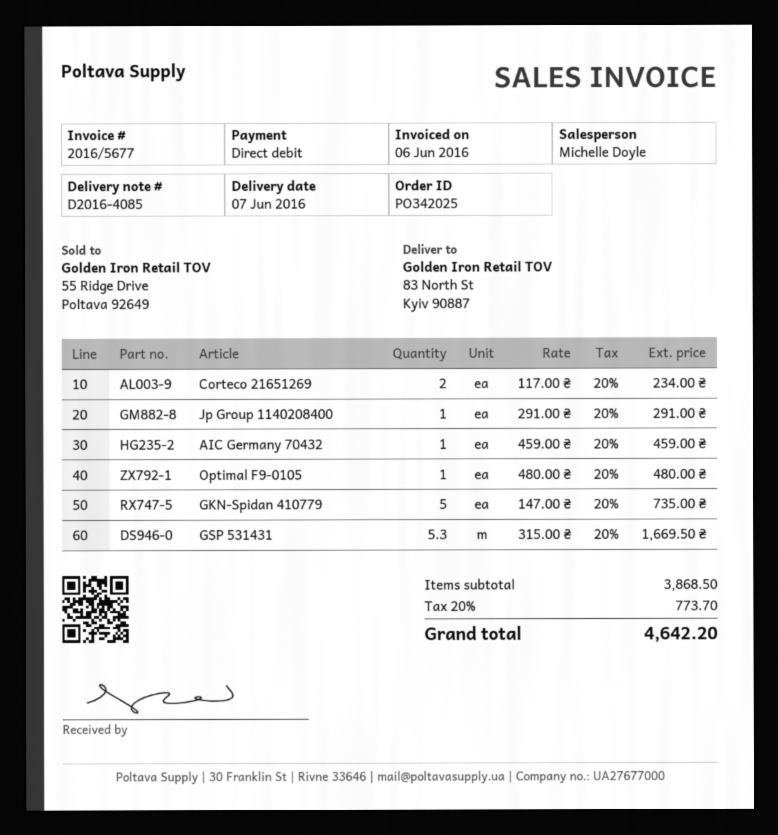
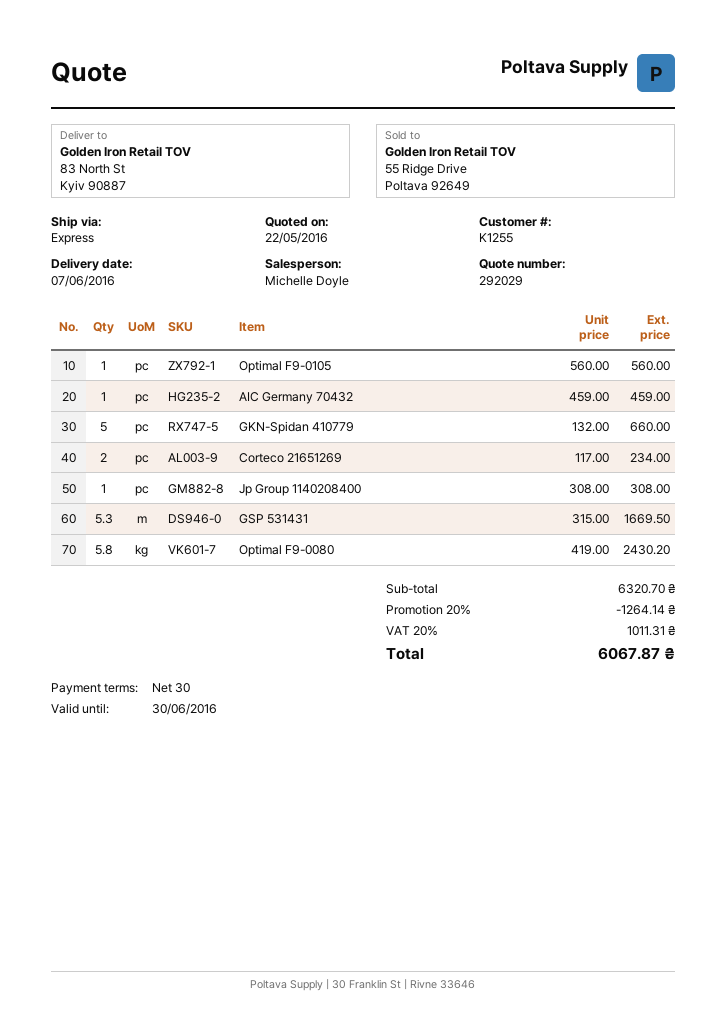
Jp Group 1140208400: 1 x 291.00 = 291.00 -> 1 x 308.00 = 308.00
Optimal F9-0105: 1 x 480.00 = 480.00 -> 1 x 560.00 = 560.00
GKN-Spidan 410779: 5 x 147.00 = 735.00 -> 5 x 132.00 = 660.00
Optimal F9-0080: none -> 5.8 x 419.00 = 2430.20
subtotal: 3868.50 -> 6320.70
discount: none -> 20% = 1264.14
tax: 20% = 773.70 -> 20% = 1011.31
total: 4642.20 -> 6067.87

